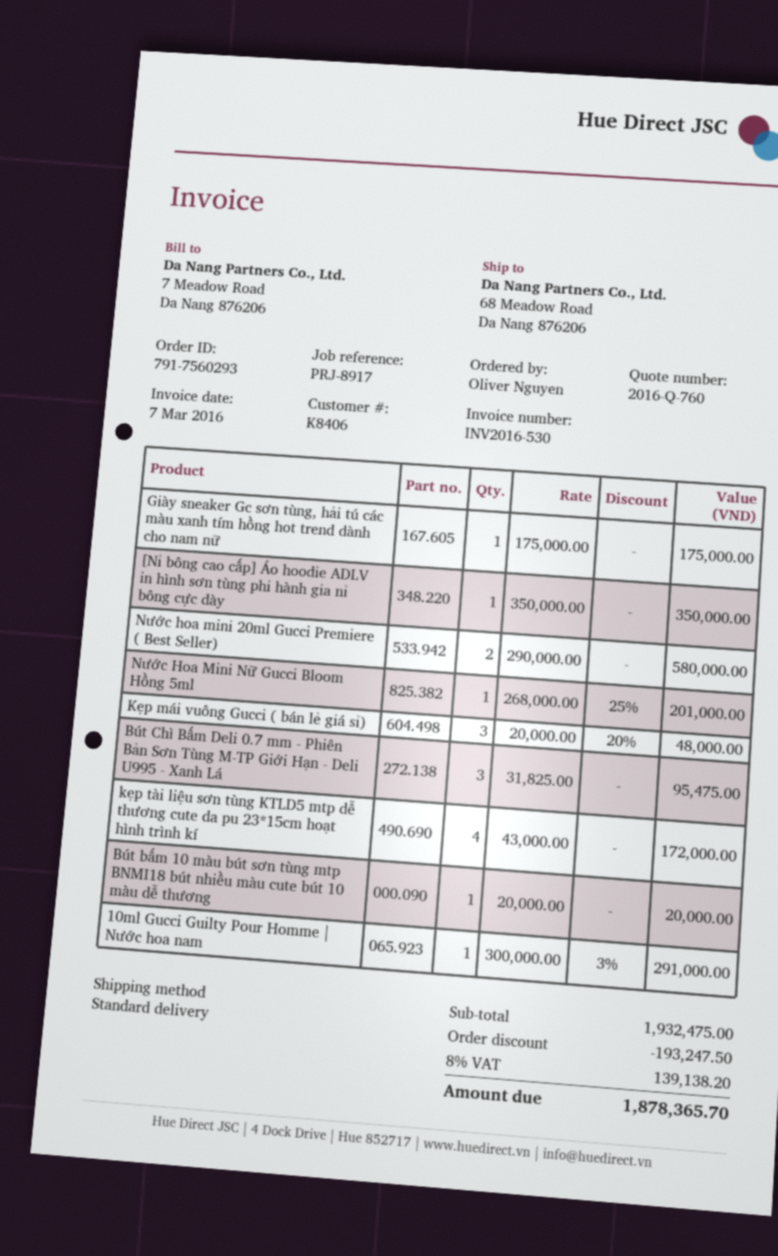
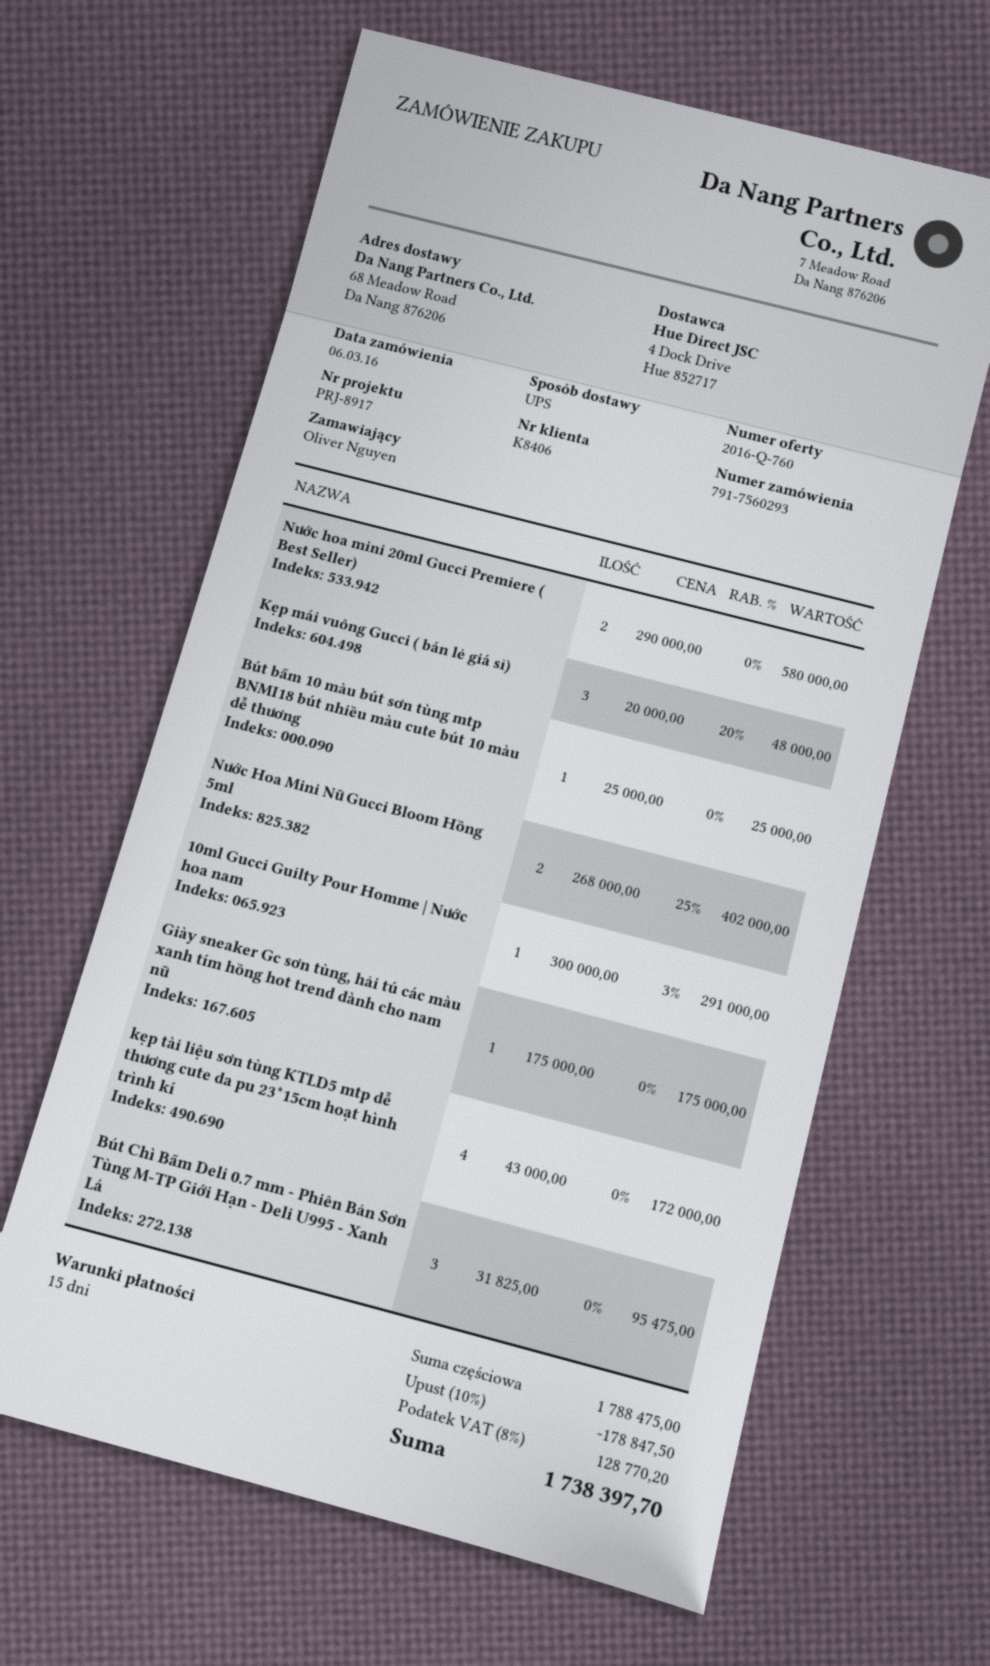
shipping method: standard -> UPS
[Nỉ bông cao cấp] Áo hoodie ADLV in hình sơn tùng phi hành gia nỉ bông cực dày: 1 x 350000.00 = 350000.00 -> none
Nước Hoa Mini Nữ Gucci Bloom Hồng 5ml: 1 x 268000.00 - 25% = 201000.00 -> 2 x 268000.00 - 25% = 402000.00
Bút bấm 10 màu bút sơn tùng mtp BNMI18 bút nhiều màu cute bút 10 màu dễ thương: 1 x 20000.00 = 20000.00 -> 1 x 25000.00 = 25000.00
subtotal: 1932475.00 -> 1788475.00
discount: 193247.50 -> 178847.50
tax: 8% = 139138.20 -> 8% = 128770.20
total: 1878365.70 -> 1738397.70

